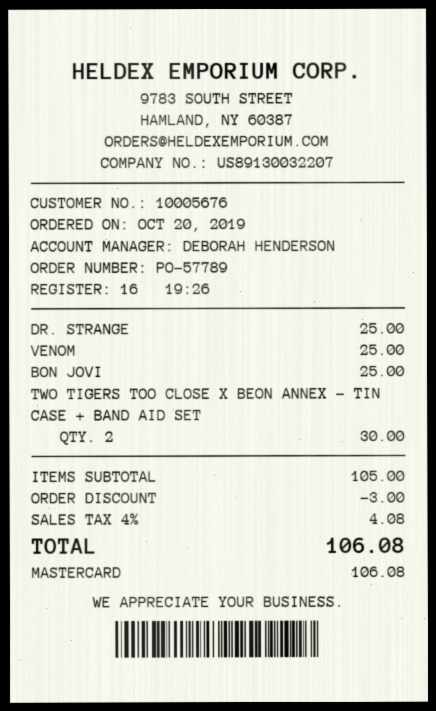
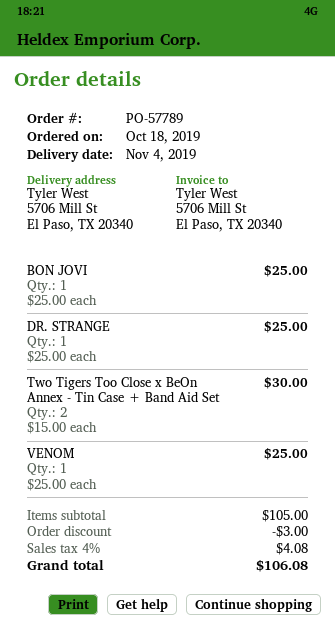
order date: 2019-10-20 -> 2019-10-18

